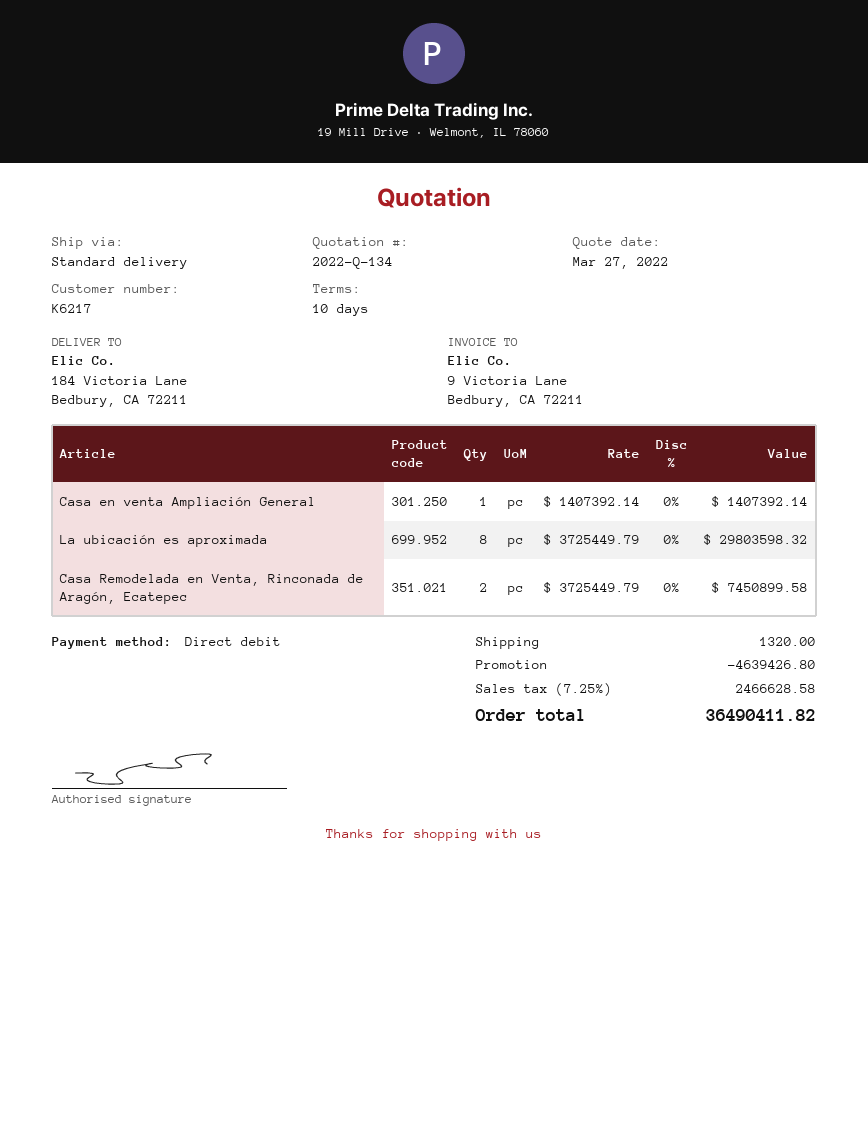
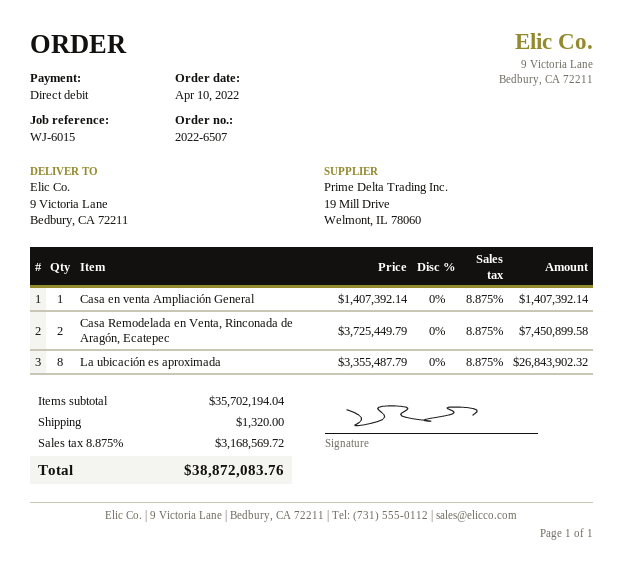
ship to: 184 Victoria Lane, Bedbury, CA 72211 -> 9 Victoria Lane, Bedbury, CA 72211
La ubicación es aproximada: 8 x 3725449.79 = 29803598.32 -> 8 x 3355487.79 = 26843902.32
discount: 4639426.80 -> none
tax: 7.25% = 2466628.58 -> 8.875% = 3168569.72
total: 36490411.82 -> 38872083.76

